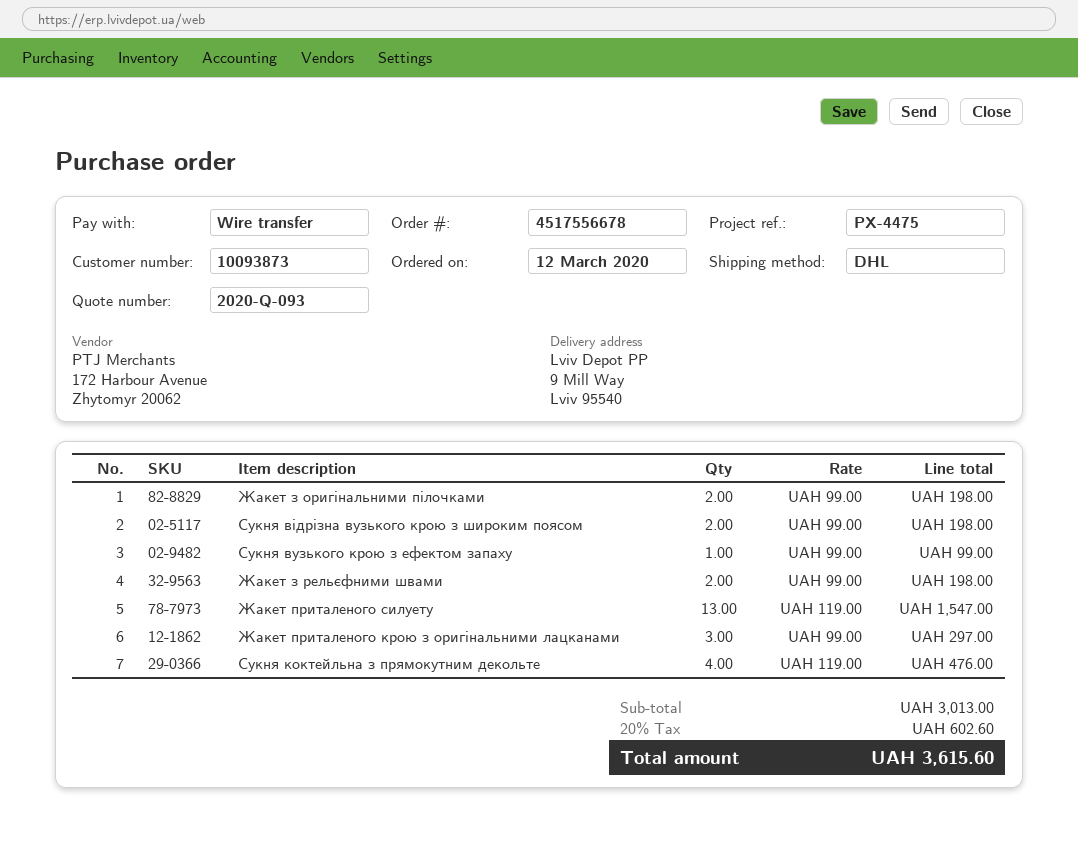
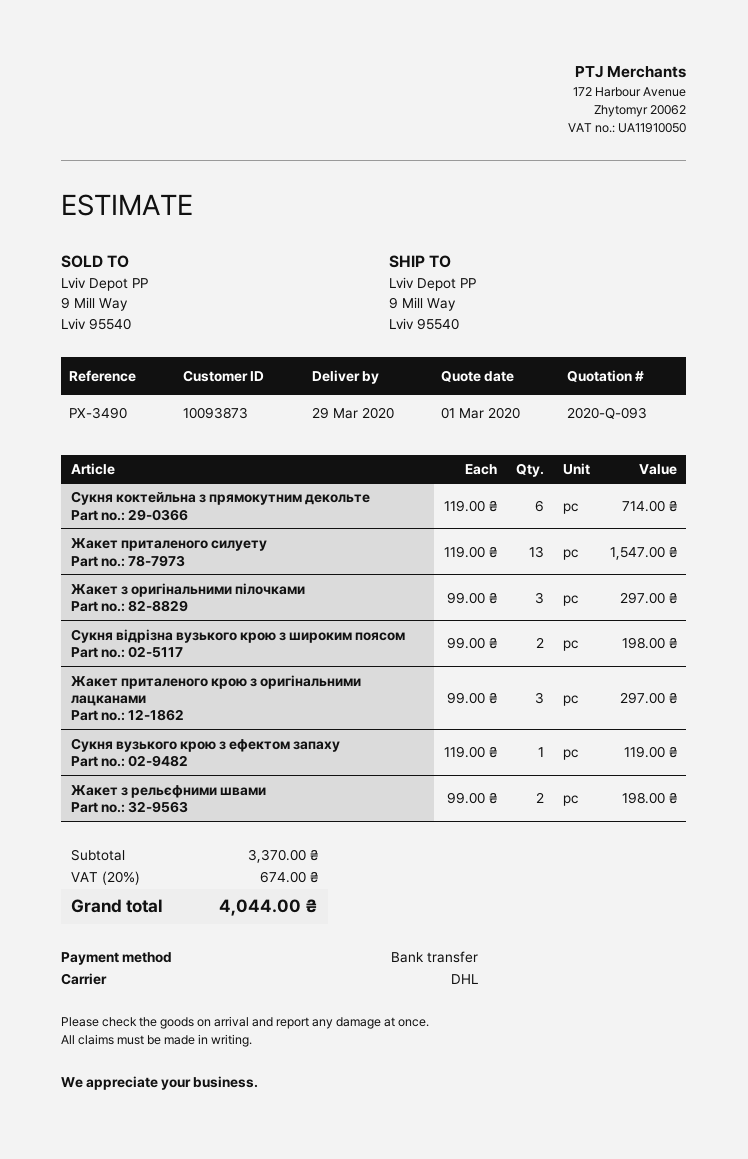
reference: PX-4475 -> PX-3490
Жакет з оригінальними пілочками: 2 x 99.00 = 198.00 -> 3 x 99.00 = 297.00
Сукня вузького крою з ефектом запаху: 1 x 99.00 = 99.00 -> 1 x 119.00 = 119.00
Сукня коктейльна з прямокутним декольте: 4 x 119.00 = 476.00 -> 6 x 119.00 = 714.00
subtotal: 3013.00 -> 3370.00
tax: 20% = 602.60 -> 20% = 674.00
total: 3615.60 -> 4044.00

